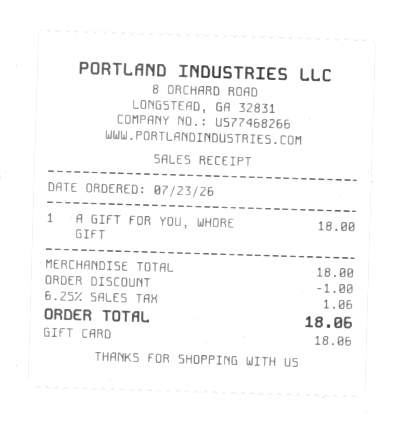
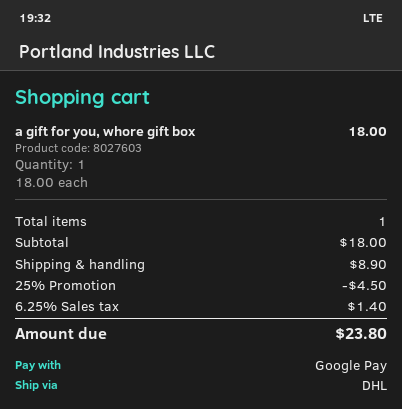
payment method: gift card -> Google Pay
discount: 1.00 -> 4.50
shipping: none -> 8.90
tax: 6.25% = 1.06 -> 6.25% = 1.40
total: 18.06 -> 23.80

